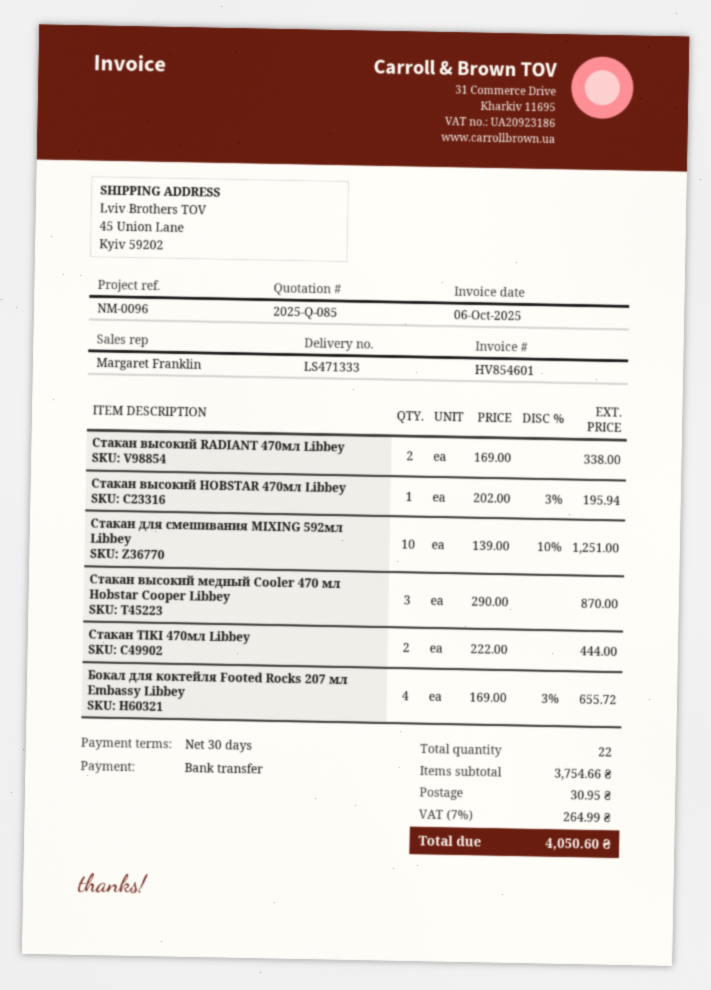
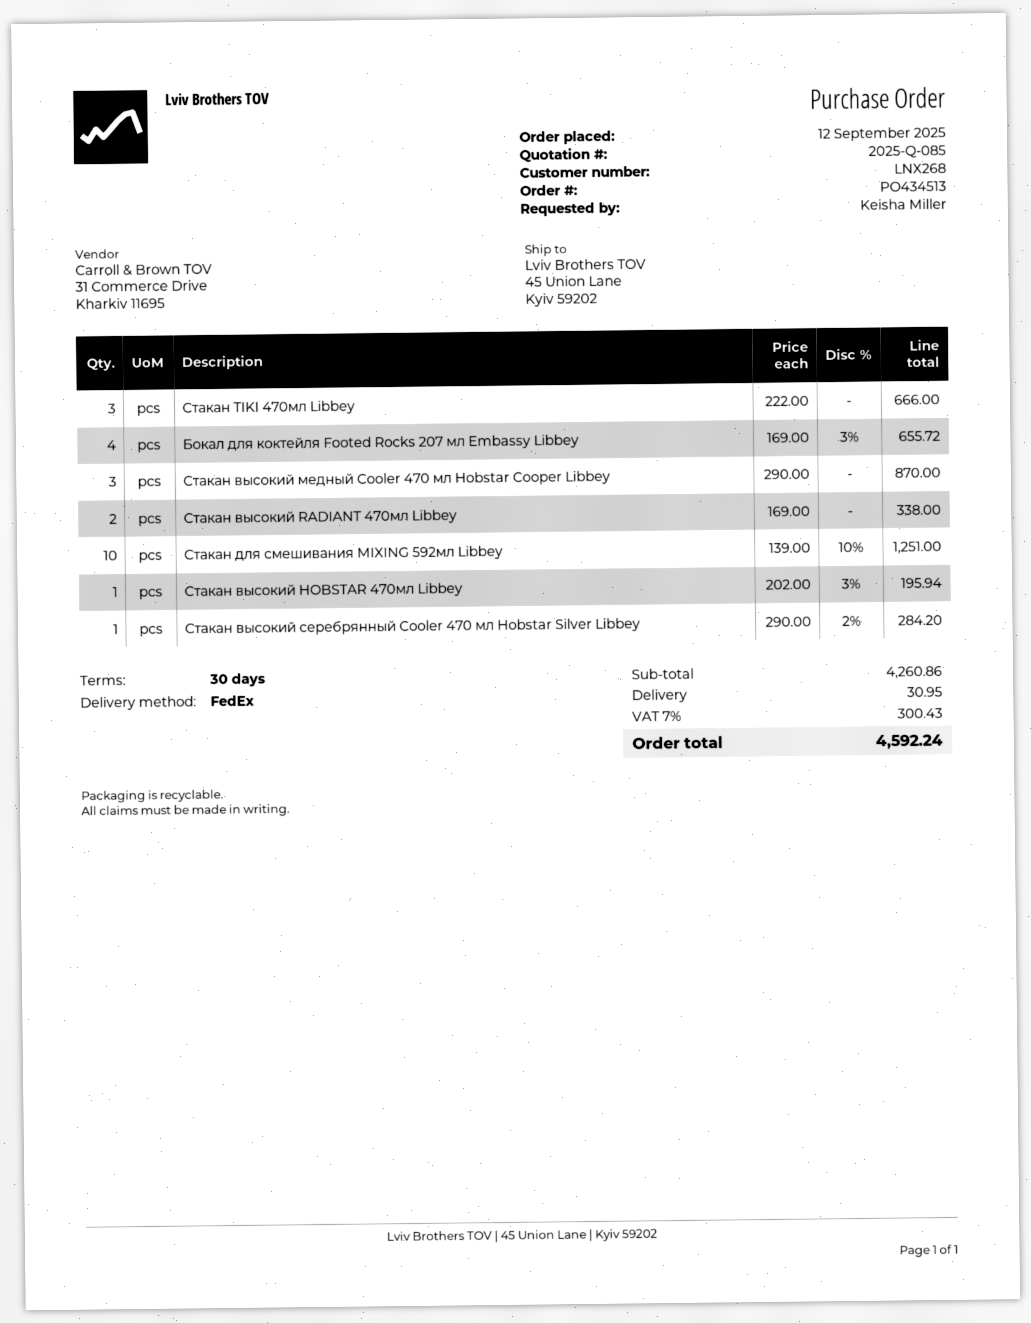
Стакан TIKI 470мл Libbey: 2 x 222.00 = 444.00 -> 3 x 222.00 = 666.00
Стакан высокий серебрянный Cooler 470 мл Hobstar Silver Libbey: none -> 1 x 290.00 - 2% = 284.20
subtotal: 3754.66 -> 4260.86
tax: 7% = 264.99 -> 7% = 300.43
total: 4050.60 -> 4592.24

